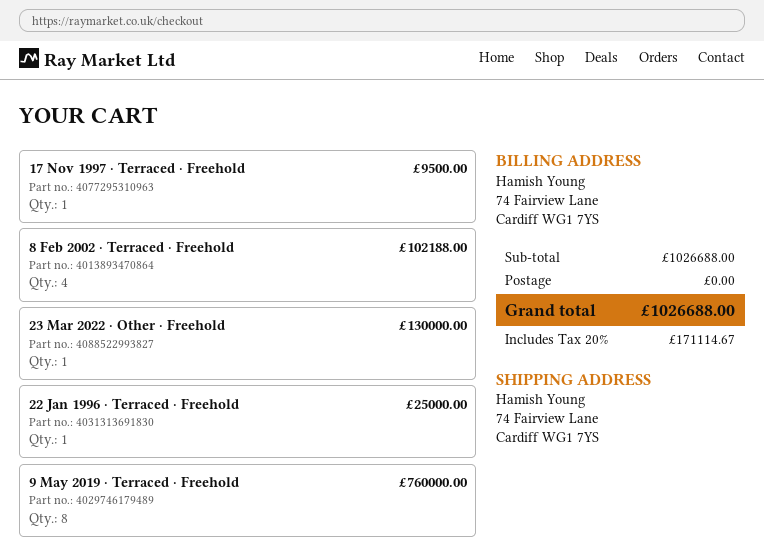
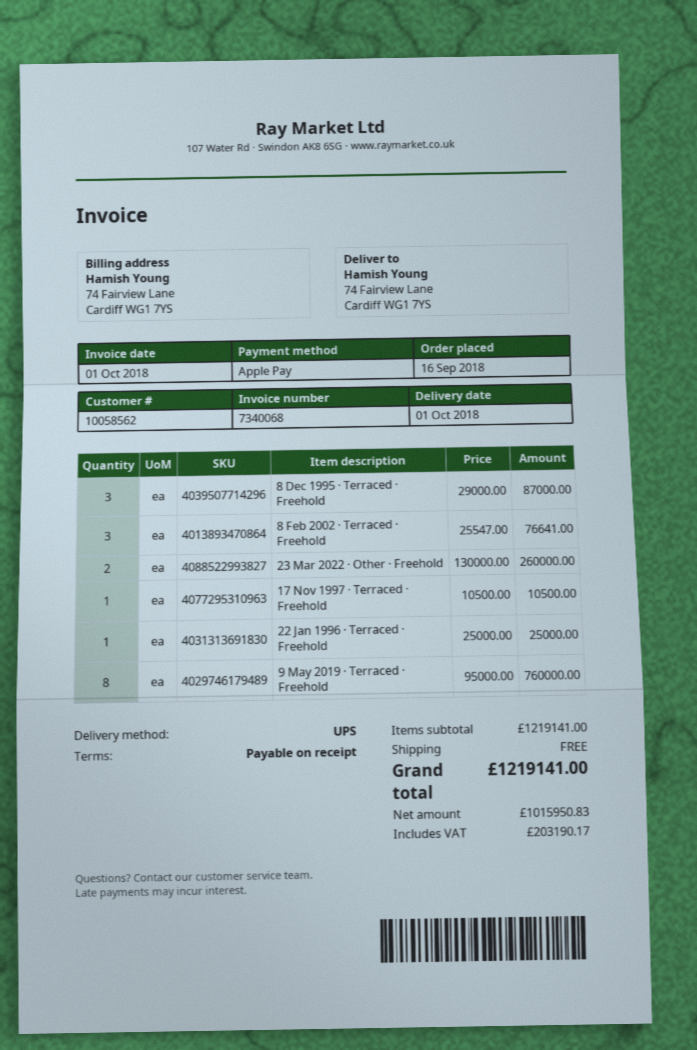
17 Nov 1997 · Terraced · Freehold: 1 for 9500.00 -> 1 for 10500.00
8 Feb 2002 · Terraced · Freehold: 4 for 102188.00 -> 3 for 76641.00
23 Mar 2022 · Other · Freehold: 1 for 130000.00 -> 2 for 260000.00
8 Dec 1995 · Terraced · Freehold: none -> 3 for 87000.00
subtotal: 1026688.00 -> 1219141.00
tax: 171114.67 -> 203190.17
total: 1026688.00 -> 1219141.00

